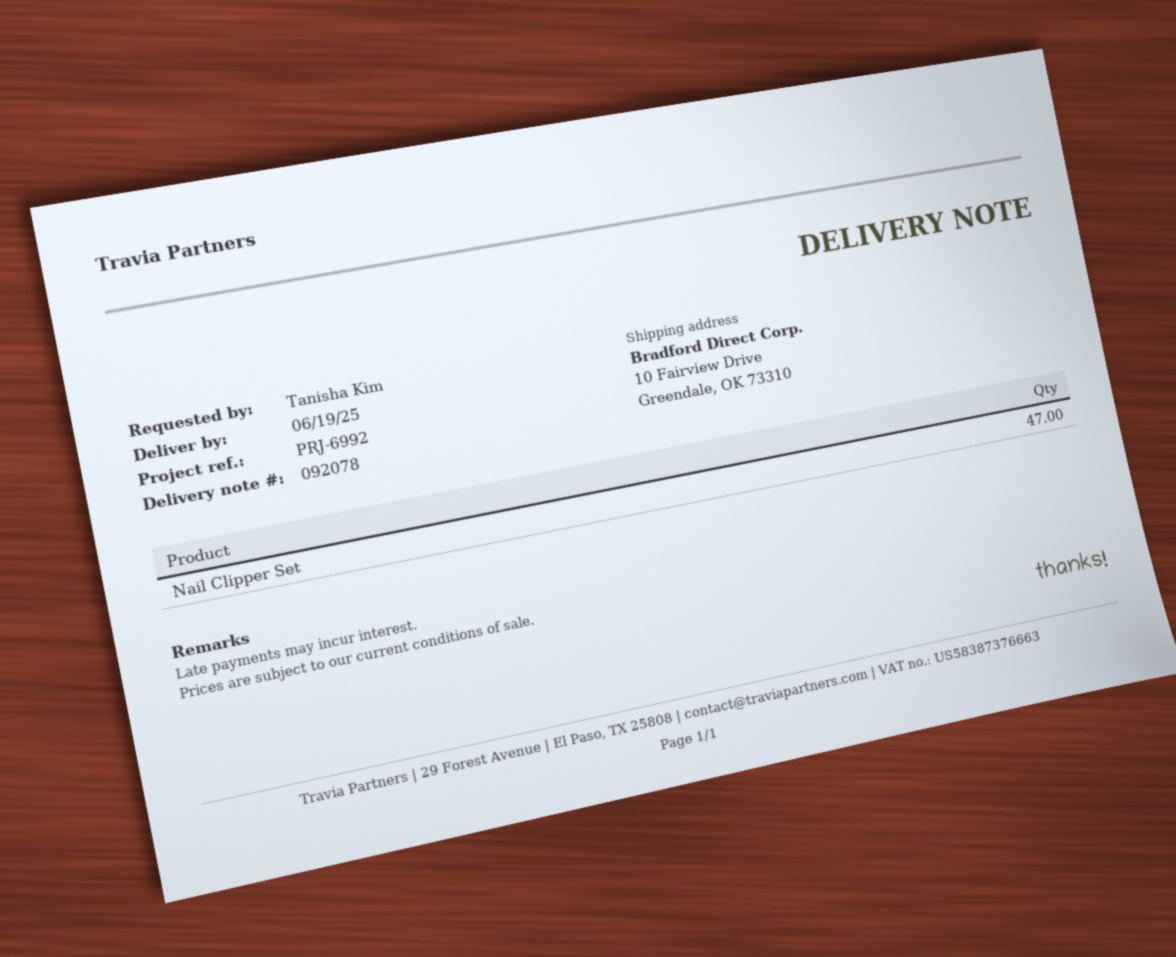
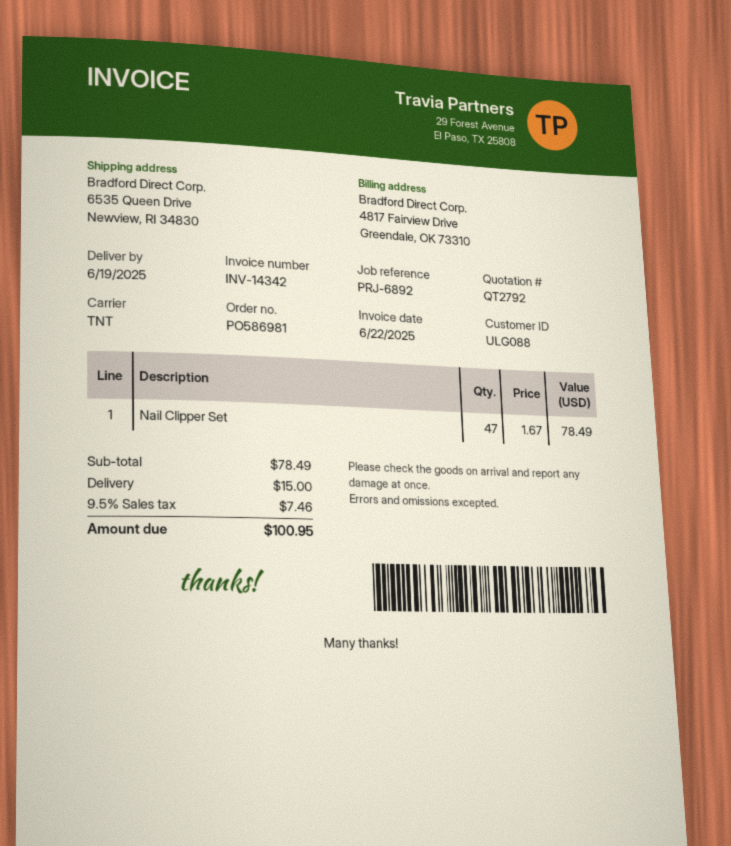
reference: PRJ-6992 -> PRJ-6892
ship to: 10 Fairview Drive, Greendale, OK 73310 -> 6535 Queen Drive, Newview, RI 34830

